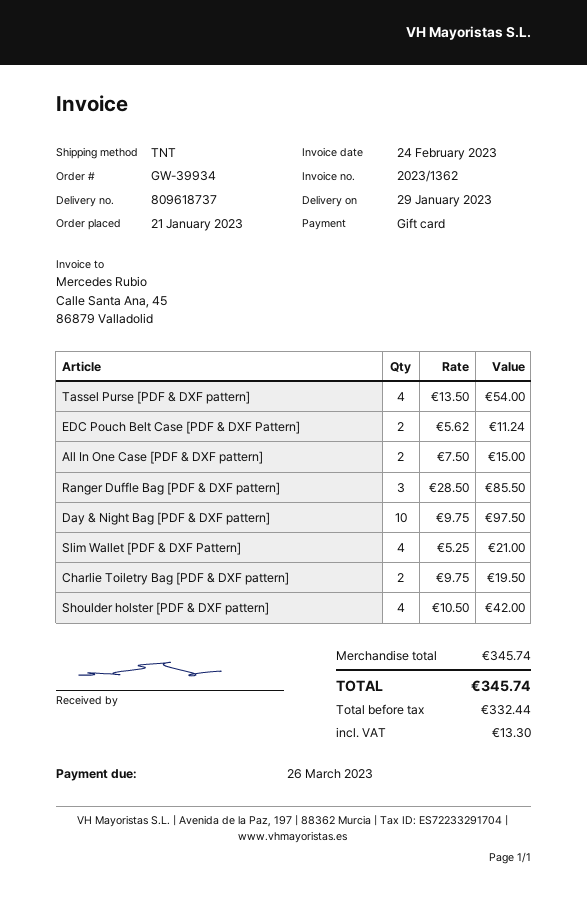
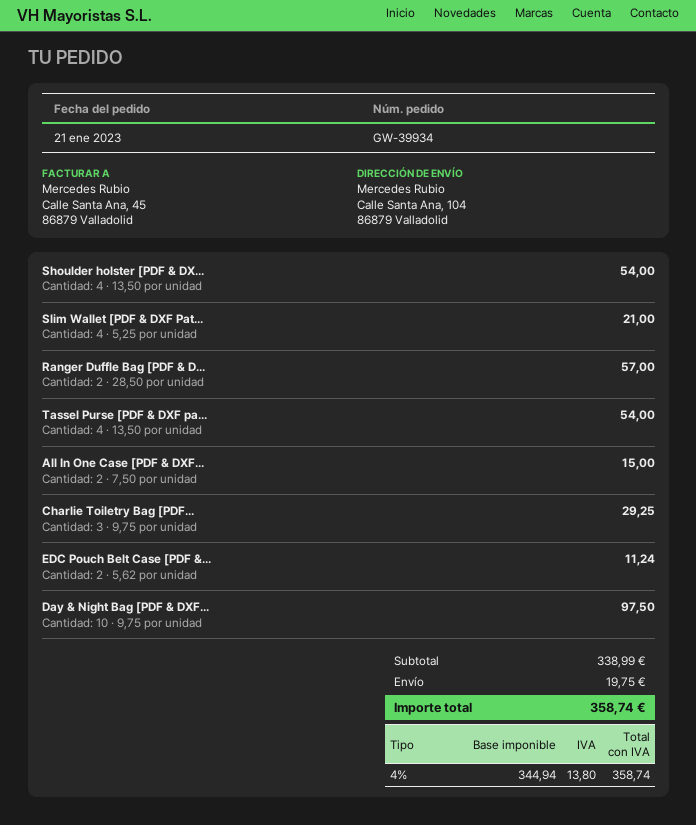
Ranger Duffle Bag [PDF & DXF pattern]: 3 x 28.50 = 85.50 -> 2 x 28.50 = 57.00
Charlie Toiletry Bag [PDF & DXF pattern]: 2 x 9.75 = 19.50 -> 3 x 9.75 = 29.25
Shoulder holster [PDF & DXF pattern]: 4 x 10.50 = 42.00 -> 4 x 13.50 = 54.00
subtotal: 345.74 -> 338.99
shipping: none -> 19.75
net: 332.44 -> 344.94
tax: 13.30 -> 13.80
total: 345.74 -> 358.74

